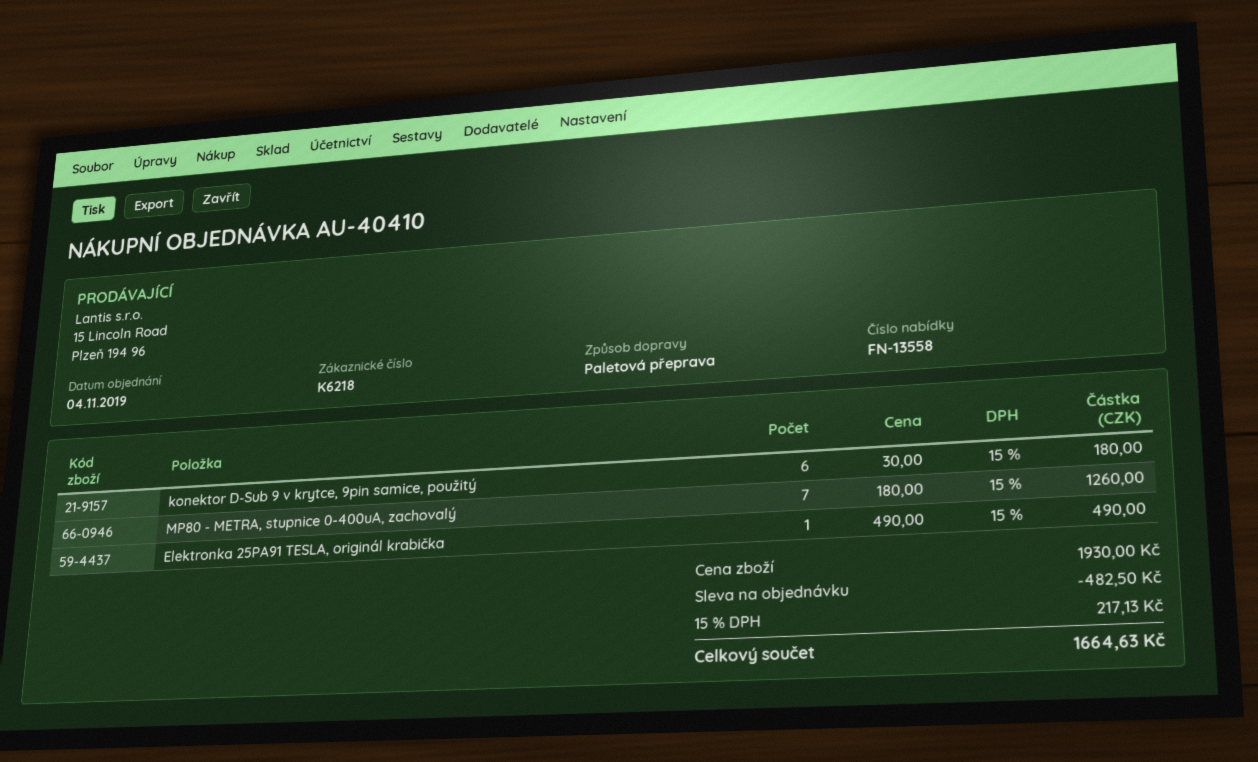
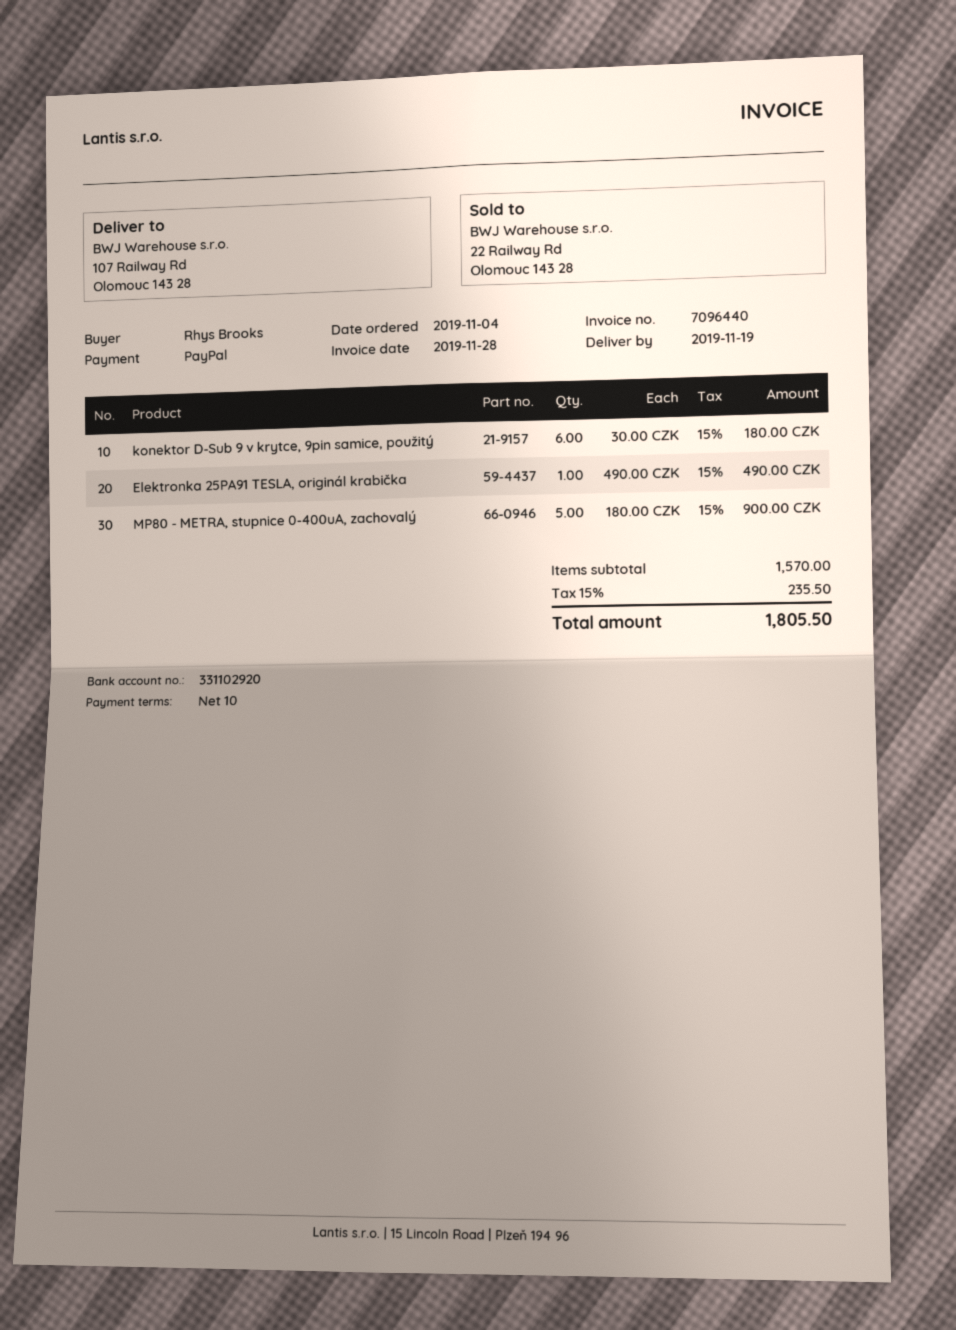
MP80 - METRA, stupnice 0-400uA, zachovalý: 7 x 180.00 = 1260.00 -> 5 x 180.00 = 900.00
subtotal: 1930.00 -> 1570.00
discount: 482.50 -> none
tax: 15% = 217.13 -> 15% = 235.50
total: 1664.63 -> 1805.50

